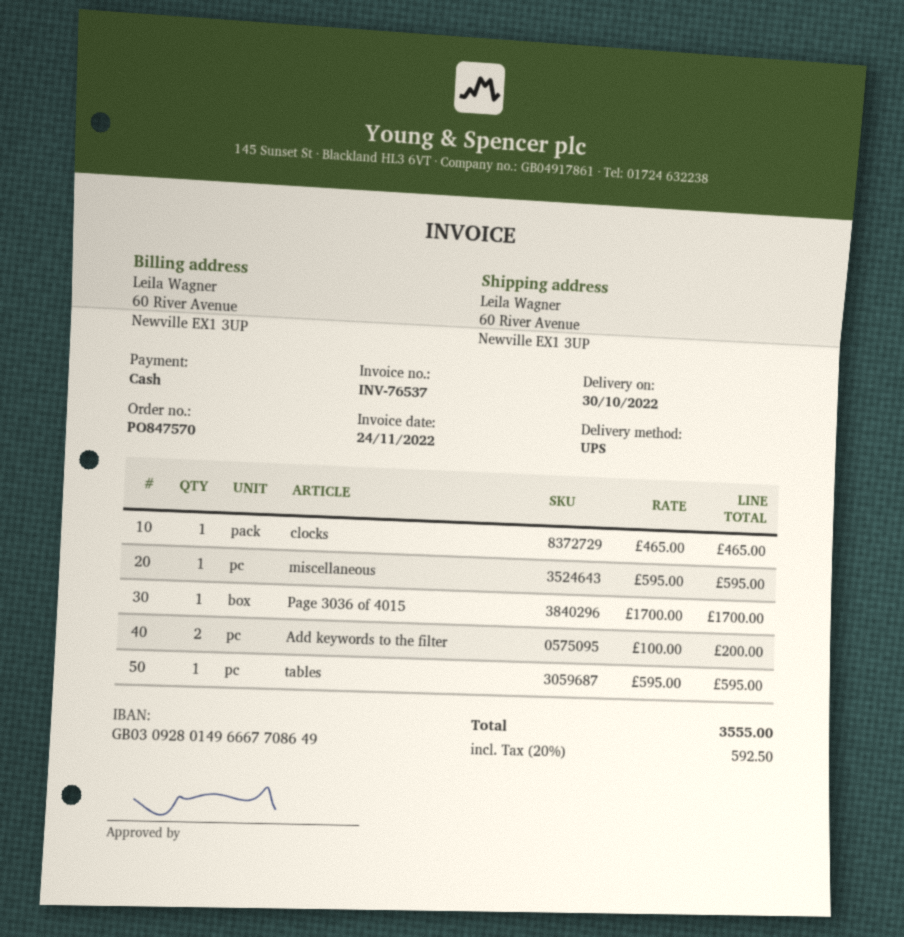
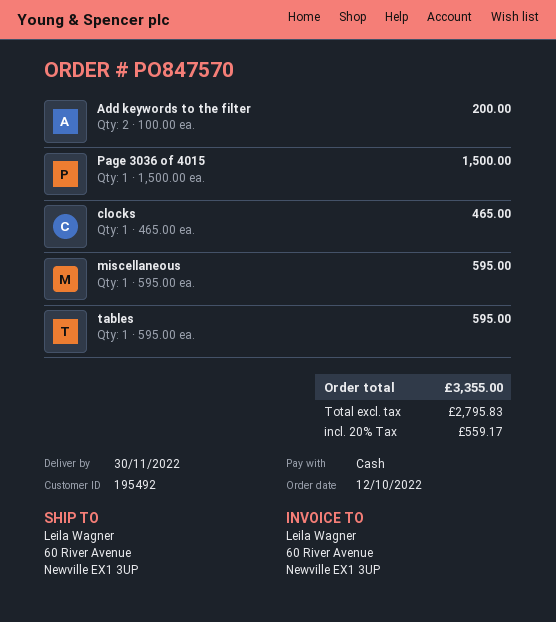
delivery date: 2022-10-30 -> 2022-11-30
Page 3036 of 4015: 1 x 1700.00 = 1700.00 -> 1 x 1500.00 = 1500.00
tax: 20% = 592.50 -> 20% = 559.17
total: 3555.00 -> 3355.00

